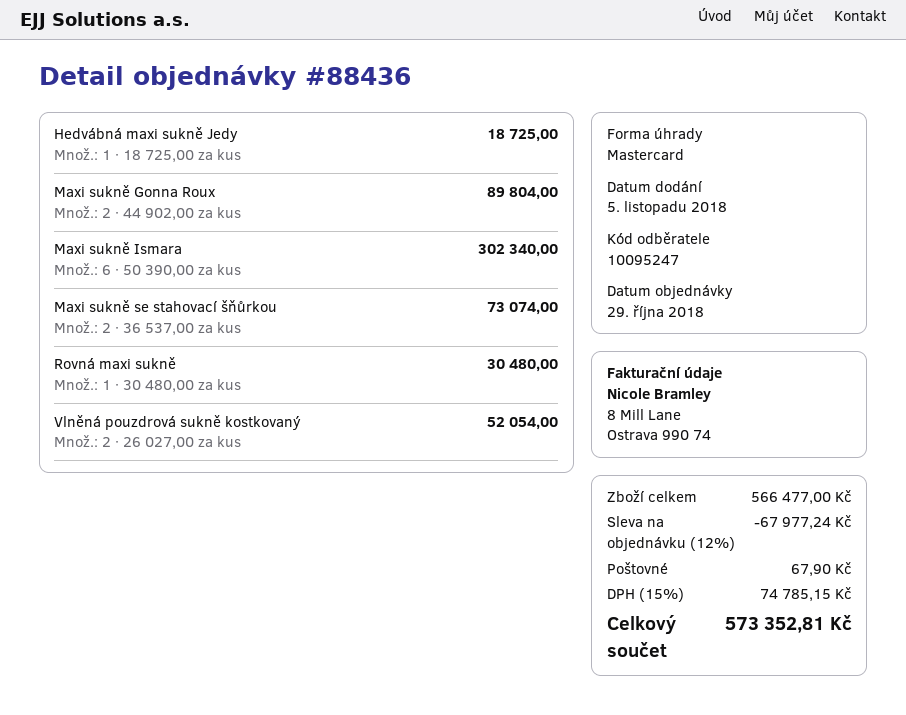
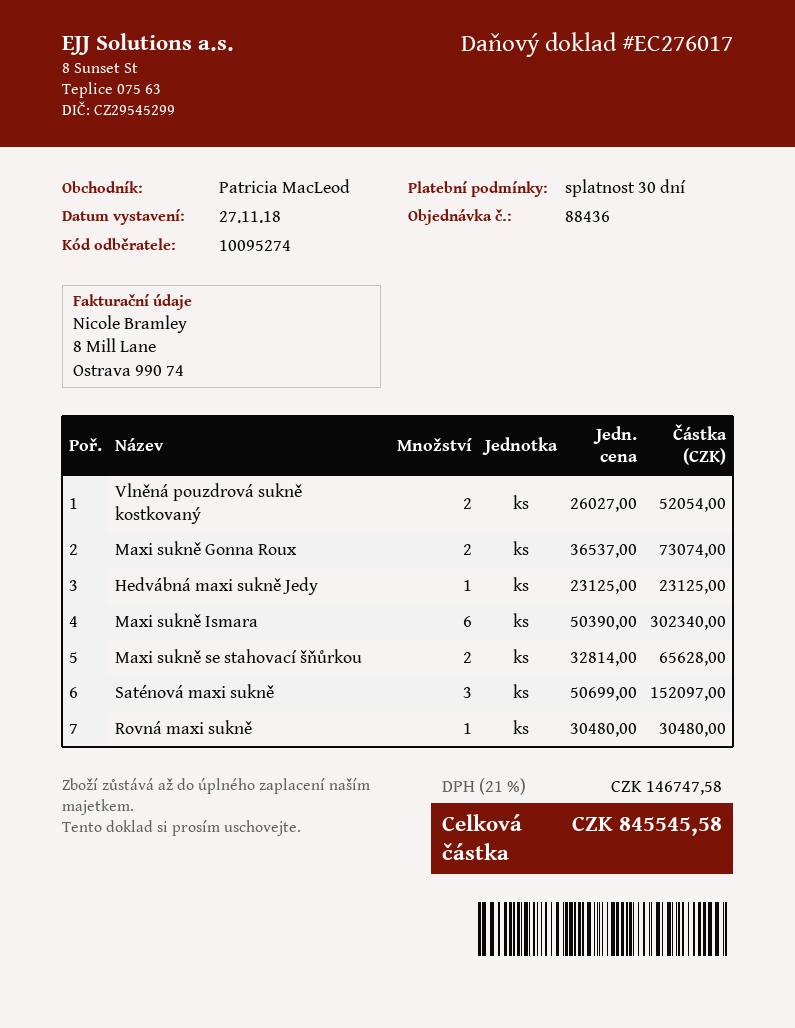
customer number: 10095247 -> 10095274
Hedvábná maxi sukně Jedy: 1 x 18725.00 = 18725.00 -> 1 x 23125.00 = 23125.00
Maxi sukně Gonna Roux: 2 x 44902.00 = 89804.00 -> 2 x 36537.00 = 73074.00
Maxi sukně se stahovací šňůrkou: 2 x 36537.00 = 73074.00 -> 2 x 32814.00 = 65628.00
Saténová maxi sukně: none -> 3 x 50699.00 = 152097.00
discount: 12% = 67977.24 -> none
shipping: 67.90 -> none
tax: 15% = 74785.15 -> 21% = 146747.58
total: 573352.81 -> 845545.58

